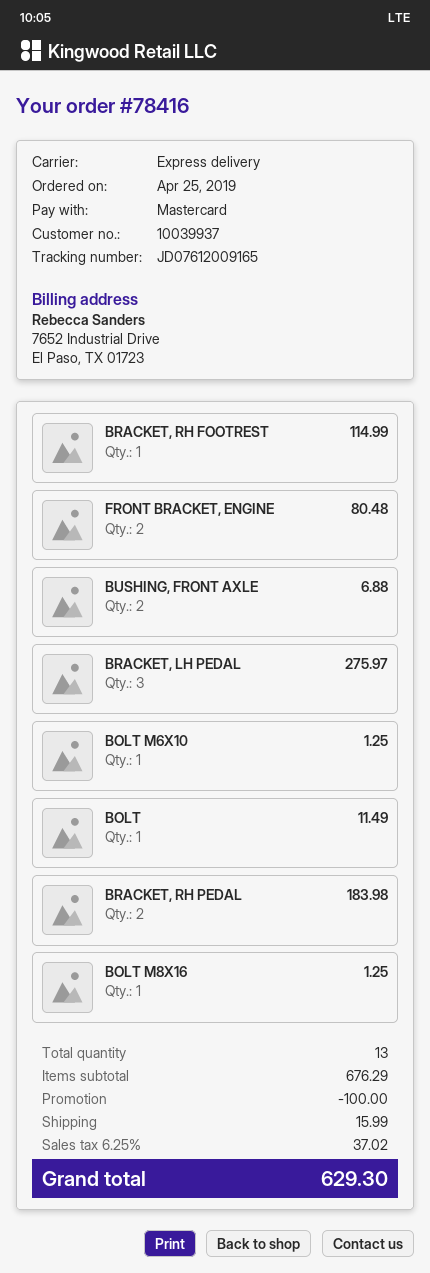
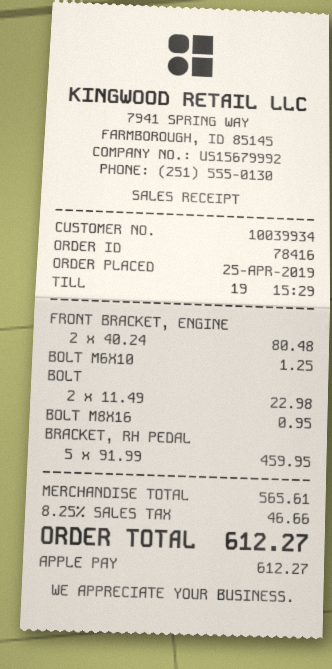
customer number: 10039937 -> 10039934
payment method: Mastercard -> Apple Pay
BRACKET, RH FOOTREST: 1 for 114.99 -> none
BUSHING, FRONT AXLE: 2 for 6.88 -> none
BRACKET, LH PEDAL: 3 for 275.97 -> none
BOLT: 1 for 11.49 -> 2 for 22.98
BRACKET, RH PEDAL: 2 for 183.98 -> 5 for 459.95
BOLT M8X16: 1 for 1.25 -> 1 for 0.95
subtotal: 676.29 -> 565.61
discount: 100.00 -> none
shipping: 15.99 -> none
tax: 6.25% = 37.02 -> 8.25% = 46.66
total: 629.30 -> 612.27

